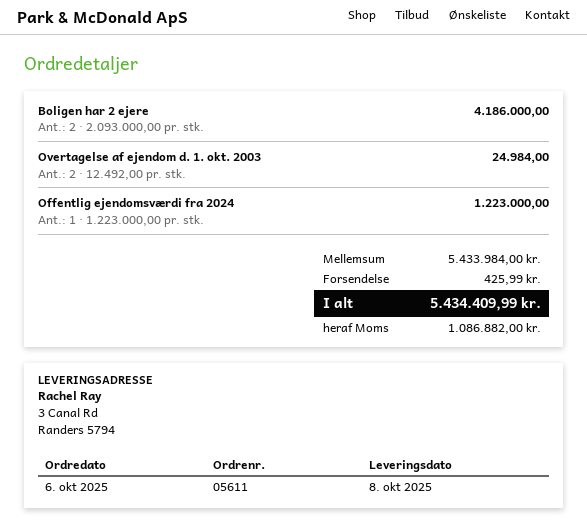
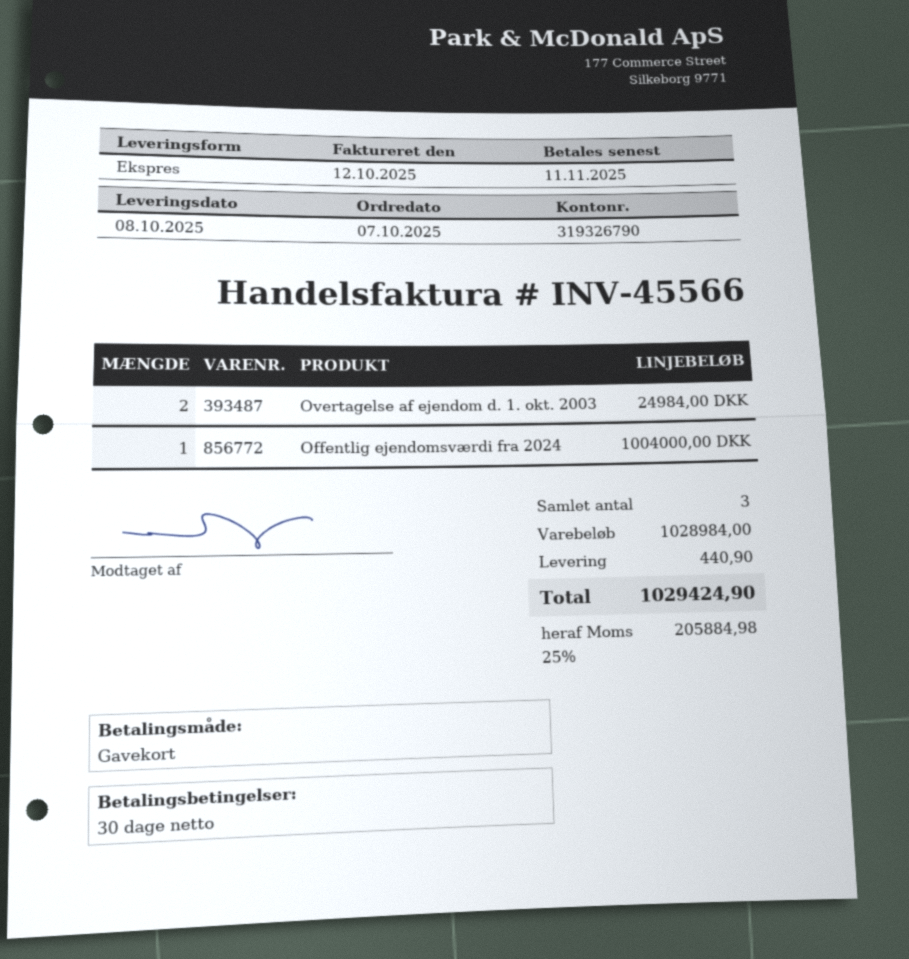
order date: 2025-10-06 -> 2025-10-07
Boligen har 2 ejere: 2 for 4186000.00 -> none
Offentlig ejendomsværdi fra 2024: 1 for 1223000.00 -> 1 for 1004000.00
subtotal: 5433984.00 -> 1028984.00
shipping: 425.99 -> 440.90
tax: 1086882.00 -> 205884.98
total: 5434409.99 -> 1029424.90

